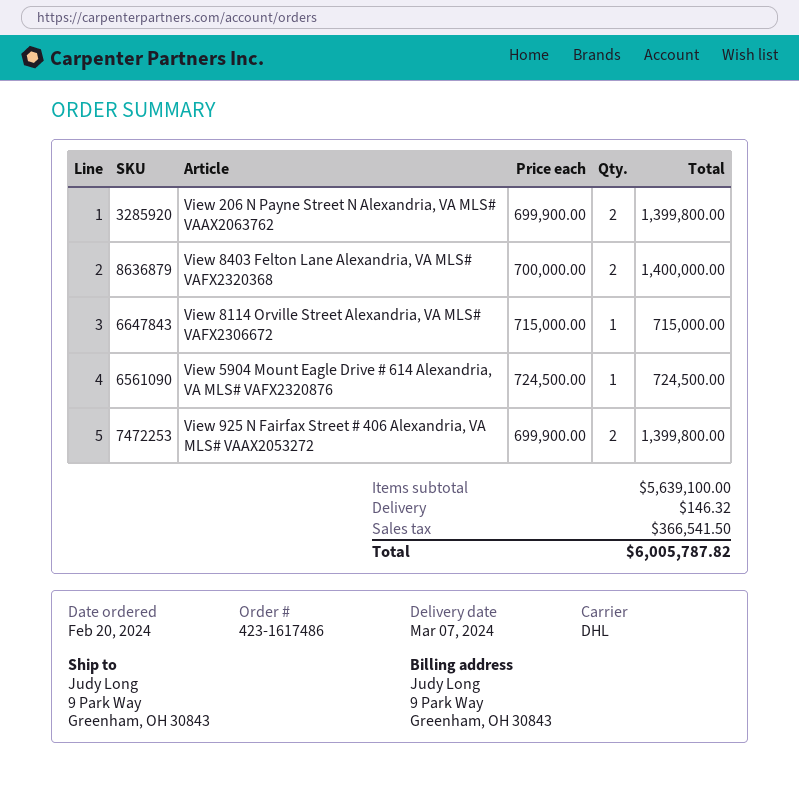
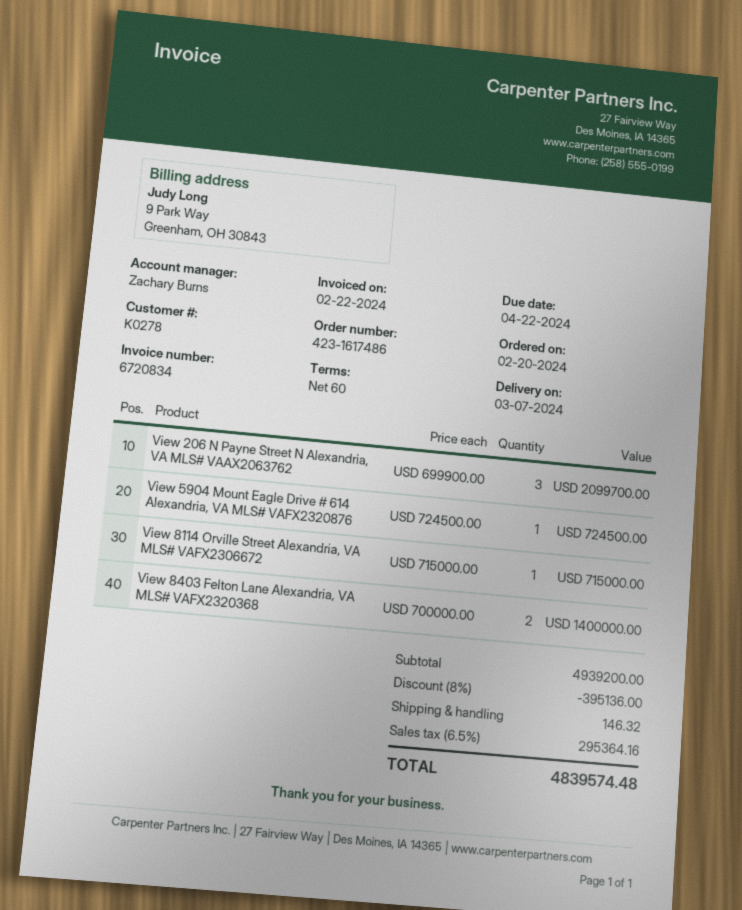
View 206 N Payne Street N Alexandria, VA MLS# VAAX2063762: 2 x 699900.00 = 1399800.00 -> 3 x 699900.00 = 2099700.00
View 925 N Fairfax Street # 406 Alexandria, VA MLS# VAAX2053272: 2 x 699900.00 = 1399800.00 -> none
subtotal: 5639100.00 -> 4939200.00
discount: none -> 8% = 395136.00
tax: 366541.50 -> 295364.16
total: 6005787.82 -> 4839574.48

